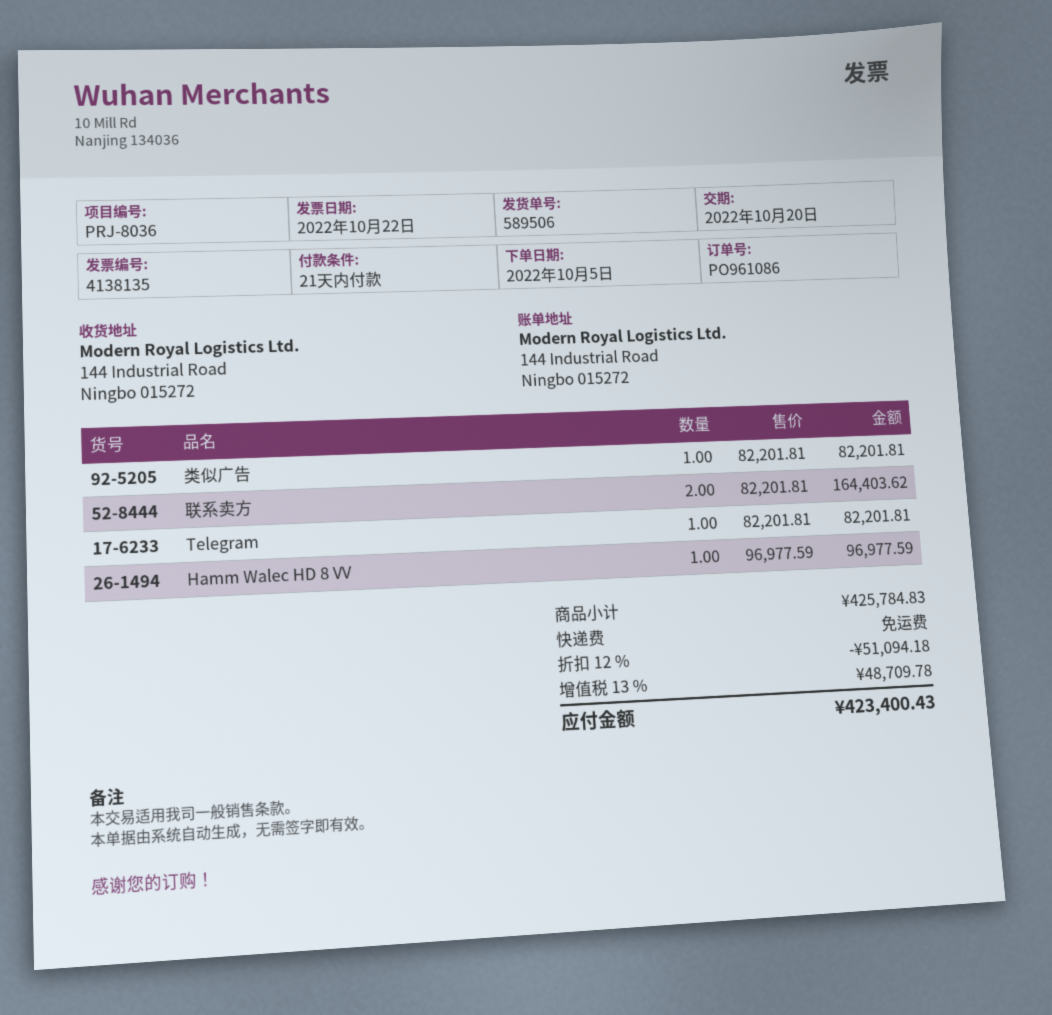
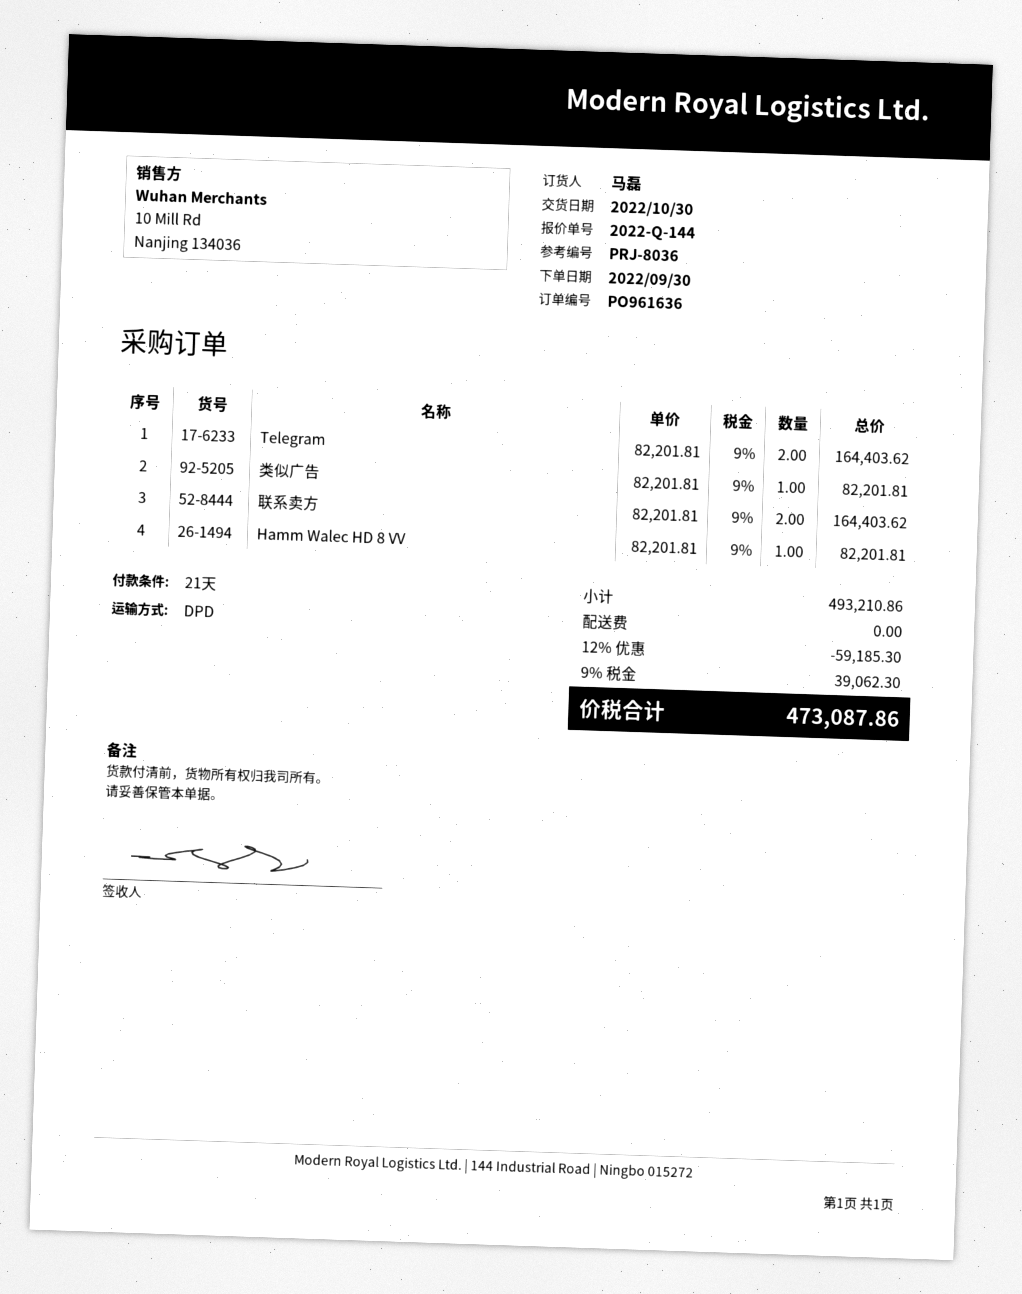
order number: PO961086 -> PO961636
order date: 2022-10-05 -> 2022-09-30
delivery date: 2022-10-20 -> 2022-10-30
Telegram: 1 x 82201.81 = 82201.81 -> 2 x 82201.81 = 164403.62
Hamm Walec HD 8 VV: 1 x 96977.59 = 96977.59 -> 1 x 82201.81 = 82201.81
subtotal: 425784.83 -> 493210.86
discount: 12% = 51094.18 -> 12% = 59185.30
tax: 13% = 48709.78 -> 9% = 39062.30
total: 423400.43 -> 473087.86

